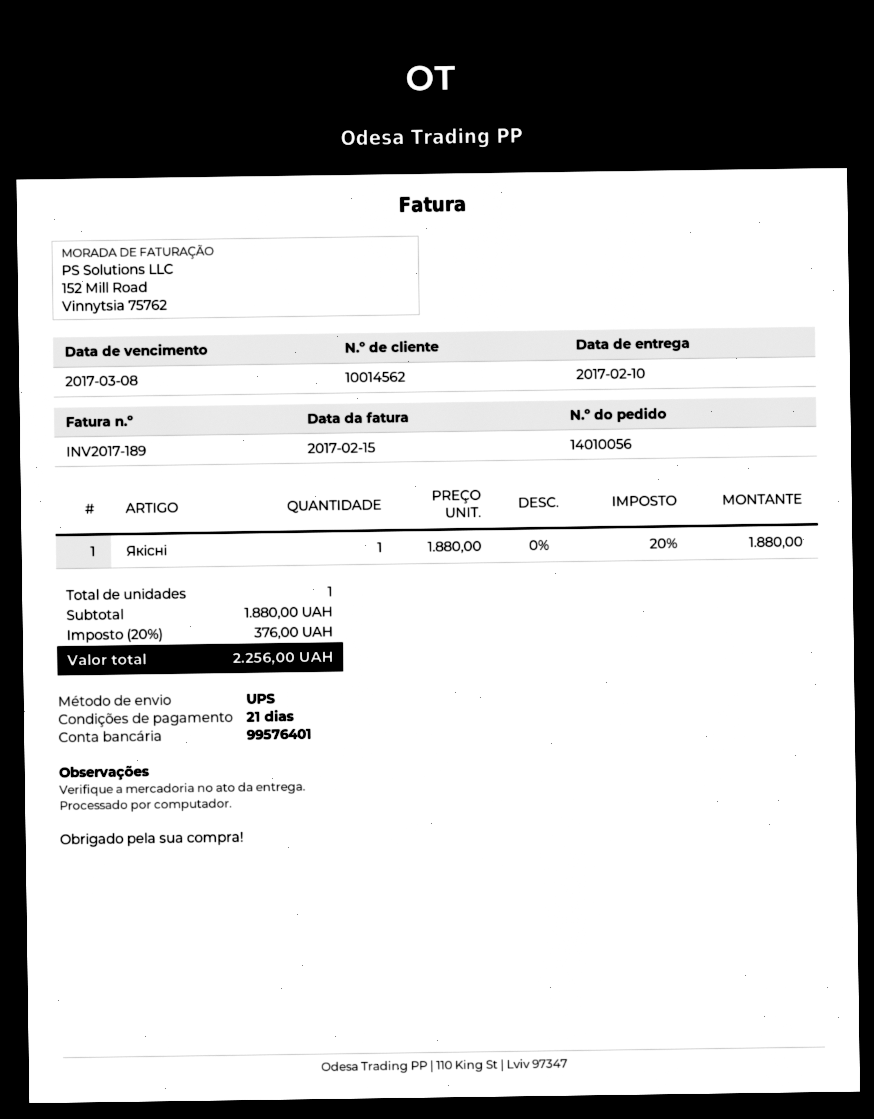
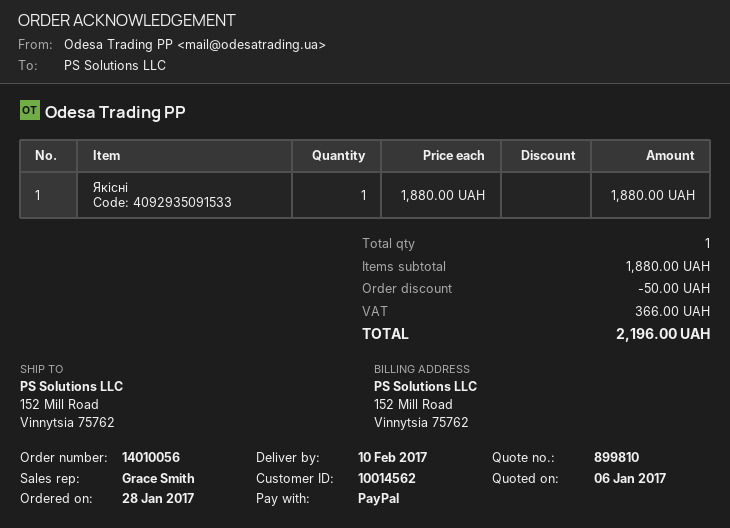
discount: none -> 50.00
tax: 376.00 -> 366.00
total: 2256.00 -> 2196.00

